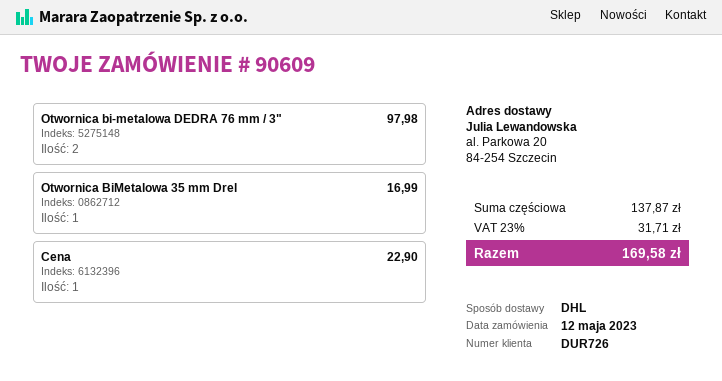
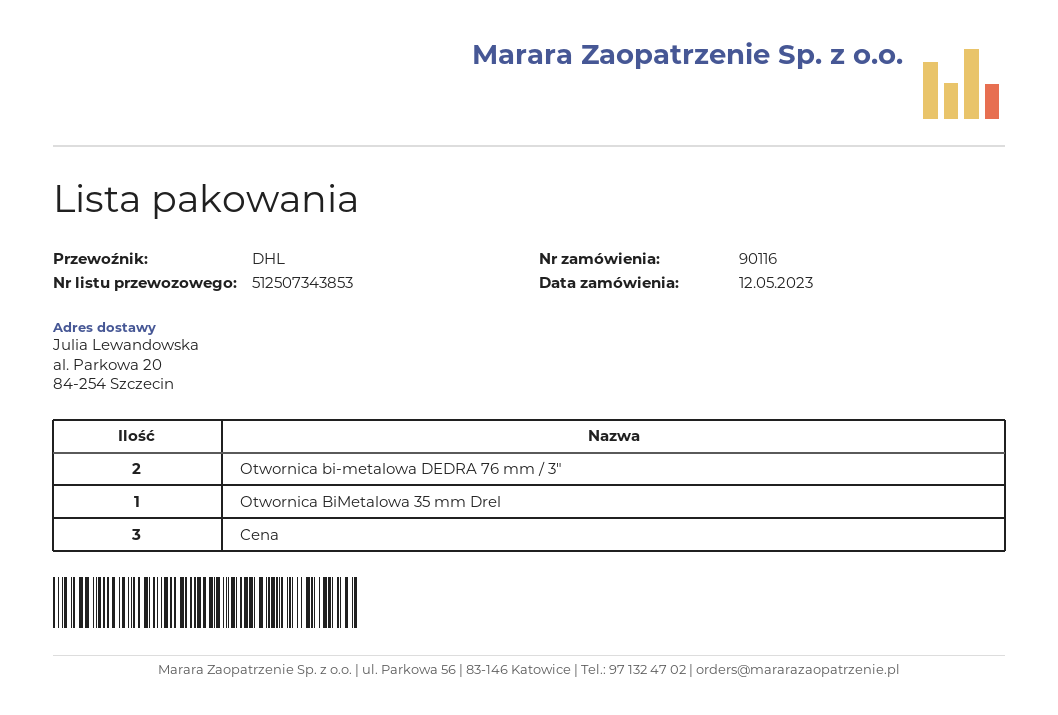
order number: 90609 -> 90116
Cena: 1 -> 3

